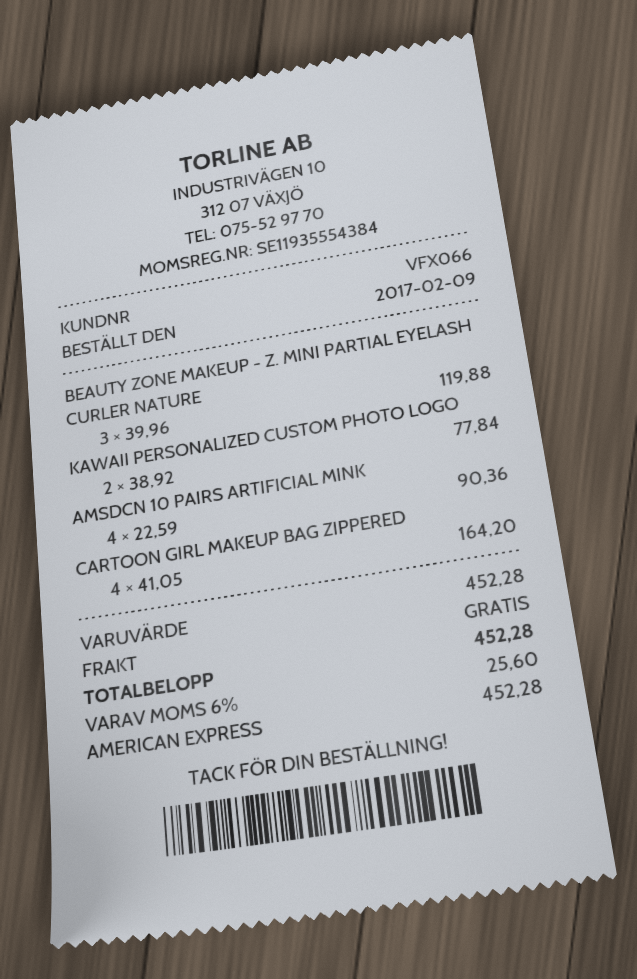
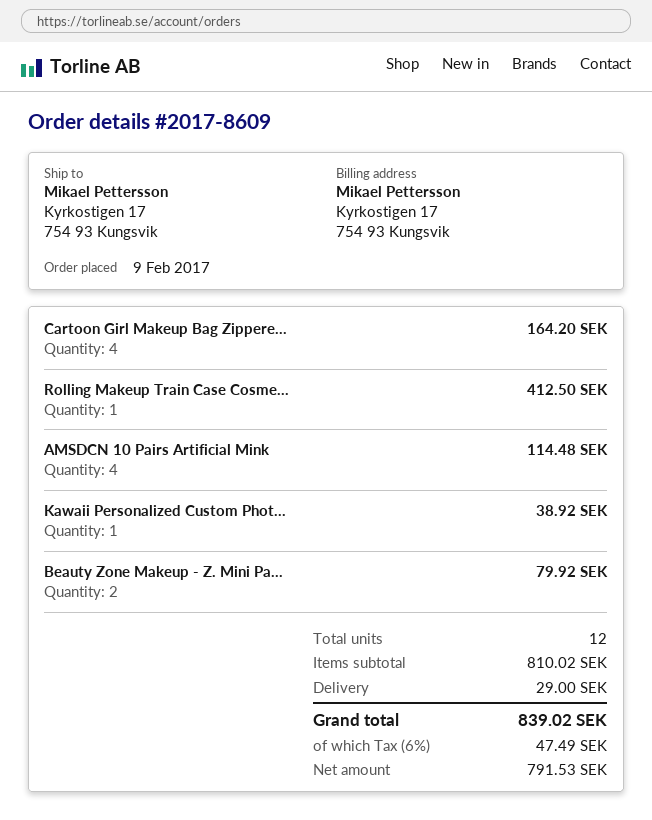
BEAUTY ZONE MAKEUP - Z. MINI PARTIAL EYELASH CURLER NATURE: 3 for 119.88 -> 2 for 79.92
KAWAII PERSONALIZED CUSTOM PHOTO LOGO: 2 for 77.84 -> 1 for 38.92
AMSDCN 10 PAIRS ARTIFICIAL MINK: 4 for 90.36 -> 4 for 114.48
Rolling Makeup Train Case Cosme...: none -> 1 for 412.50
subtotal: 452.28 -> 810.02
shipping: 0.00 -> 29.00
tax: 6% = 25.60 -> 6% = 47.49
total: 452.28 -> 839.02

